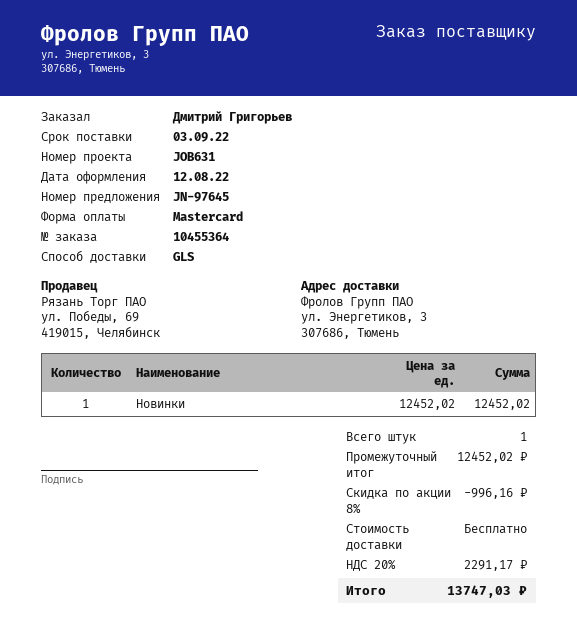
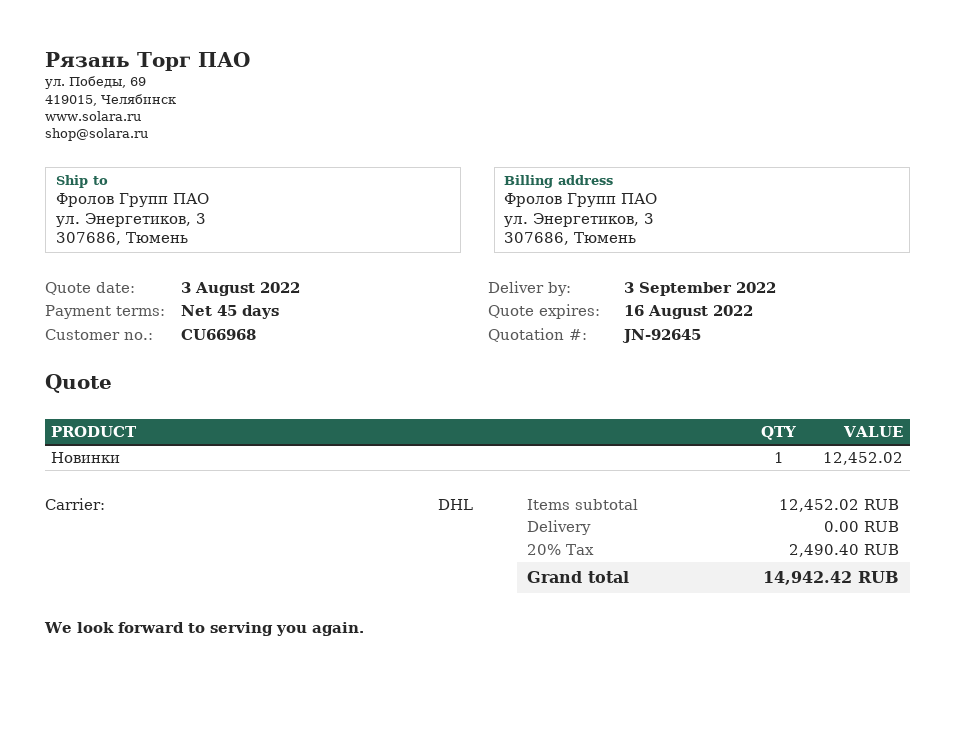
quote number: JN-97645 -> JN-92645
shipping method: GLS -> DHL
discount: 8% = 996.16 -> none
tax: 20% = 2291.17 -> 20% = 2490.40
total: 13747.03 -> 14942.42

